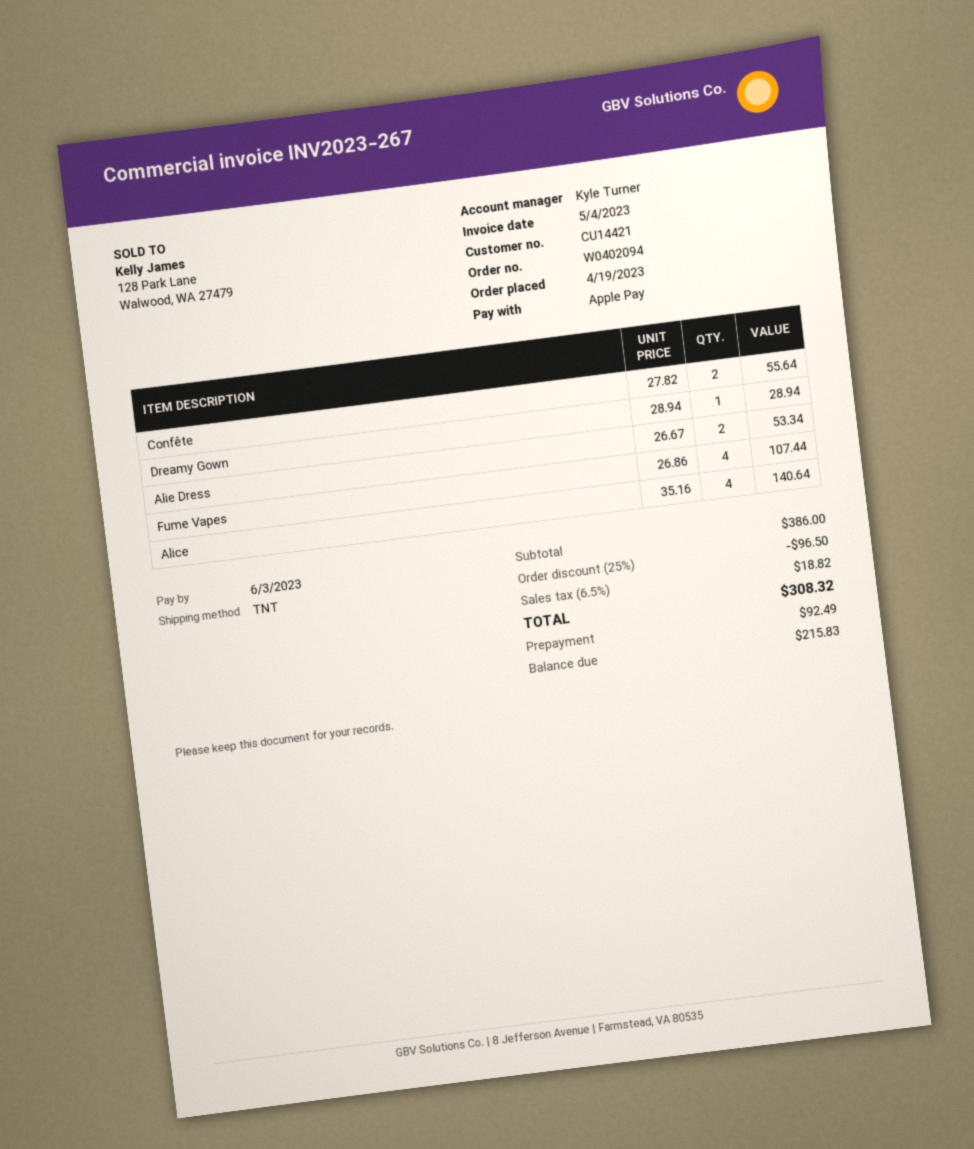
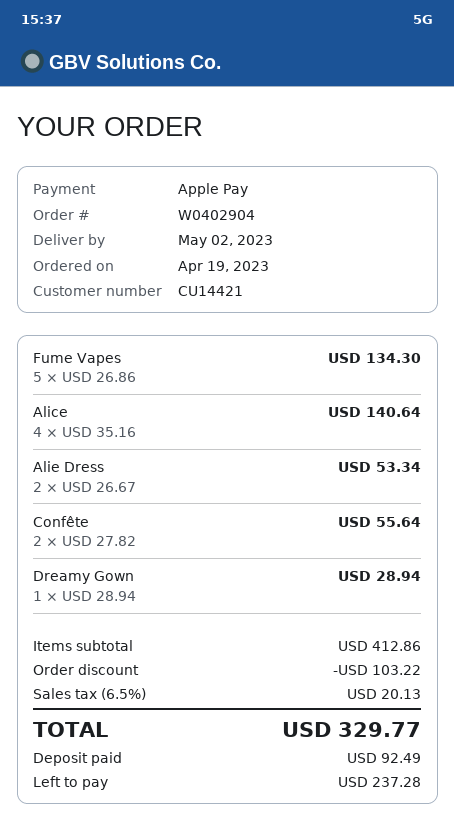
order number: W0402094 -> W0402904
Fume Vapes: 4 x 26.86 = 107.44 -> 5 x 26.86 = 134.30
subtotal: 386.00 -> 412.86
discount: 96.50 -> 103.22
tax: 6.5% = 18.82 -> 6.5% = 20.13
total: 308.32 -> 329.77
balance: 215.83 -> 237.28

